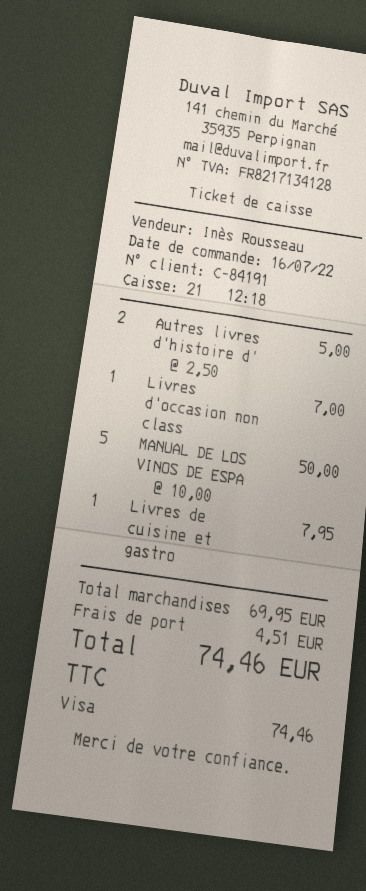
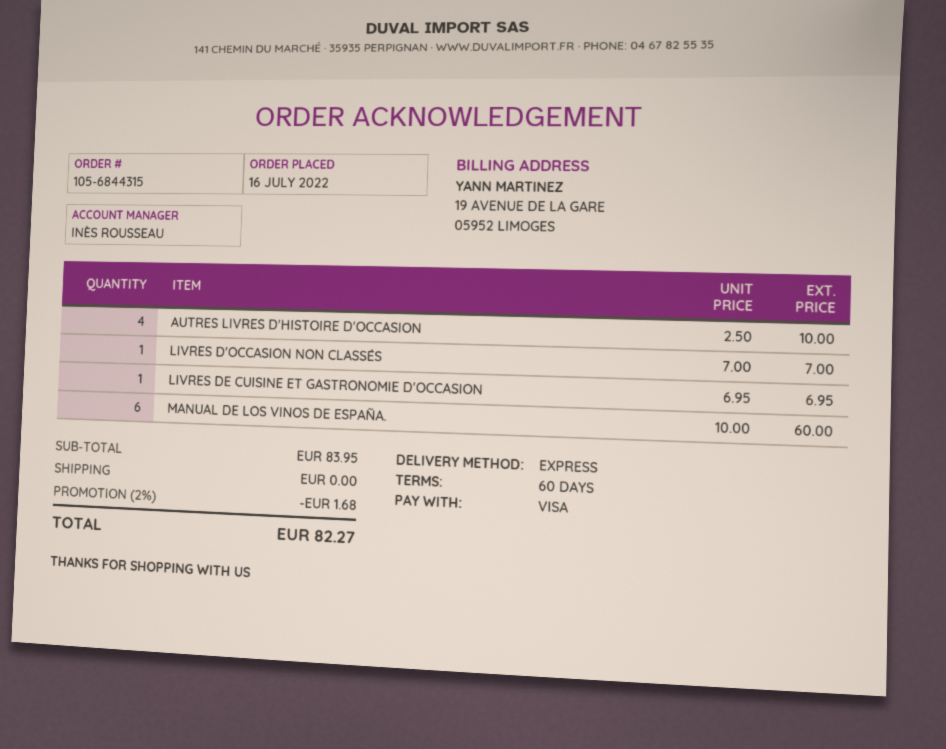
Autres livres d'histoire d': 2 x 2.50 = 5.00 -> 4 x 2.50 = 10.00
MANUAL DE LOS VINOS DE ESPA: 5 x 10.00 = 50.00 -> 6 x 10.00 = 60.00
Livres de cuisine et gastro: 1 x 7.95 = 7.95 -> 1 x 6.95 = 6.95
subtotal: 69.95 -> 83.95
discount: none -> 2% = 1.68
shipping: 4.51 -> 0.00
total: 74.46 -> 82.27

